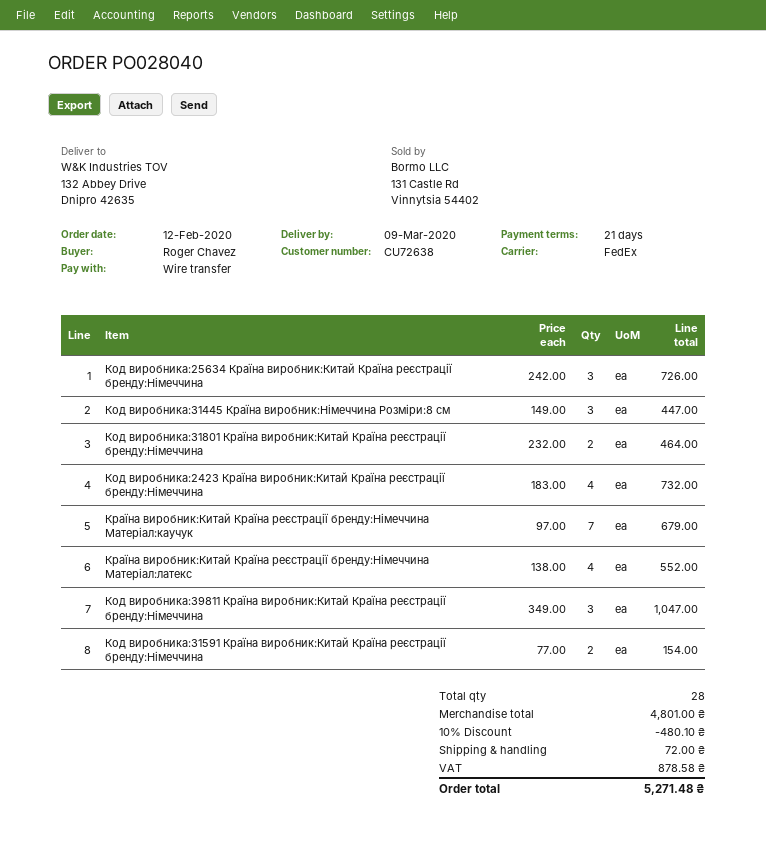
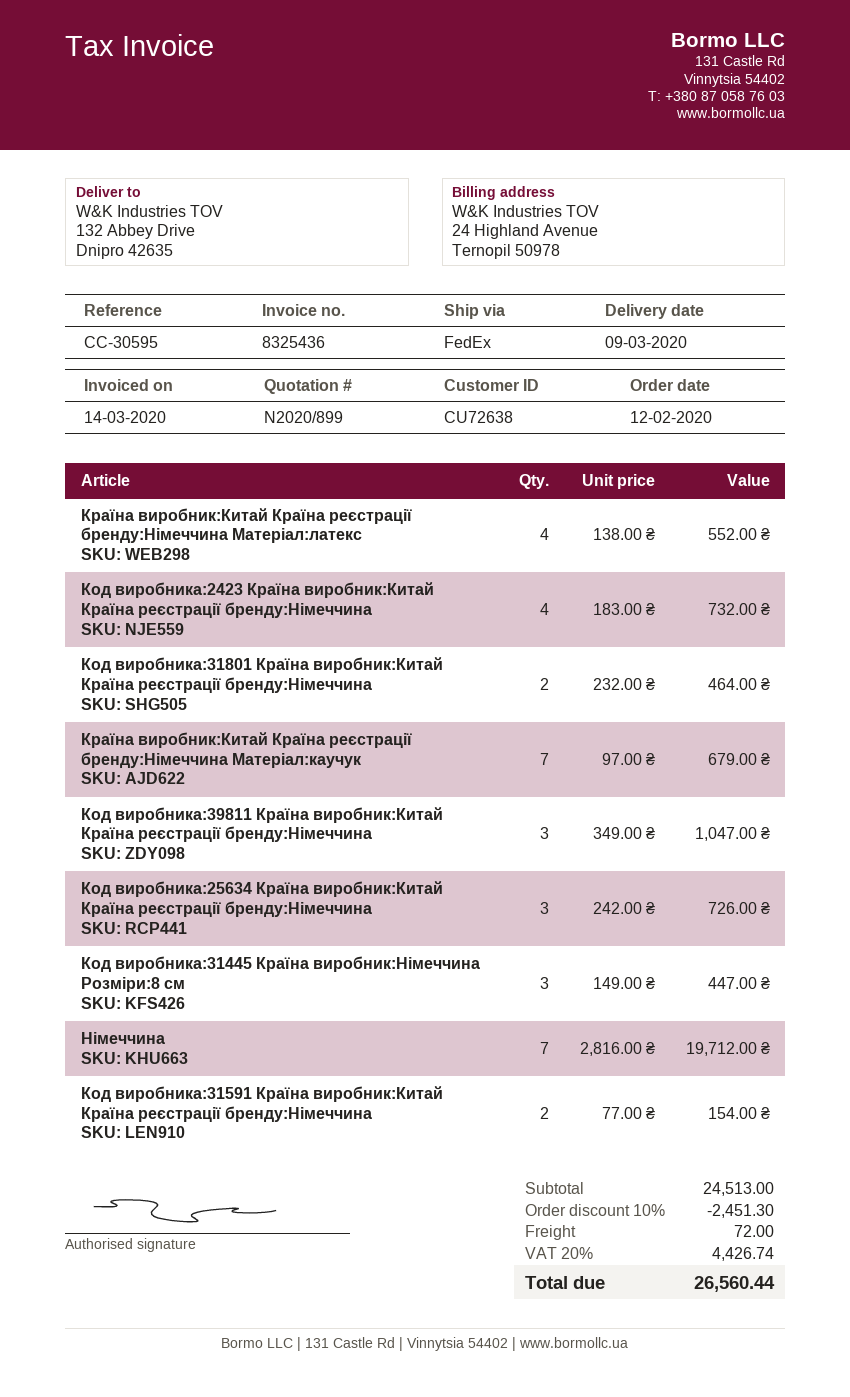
Німеччина: none -> 7 x 2816.00 = 19712.00
subtotal: 4801.00 -> 24513.00
discount: 10% = 480.10 -> 10% = 2451.30
tax: 878.58 -> 4426.74
total: 5271.48 -> 26560.44

